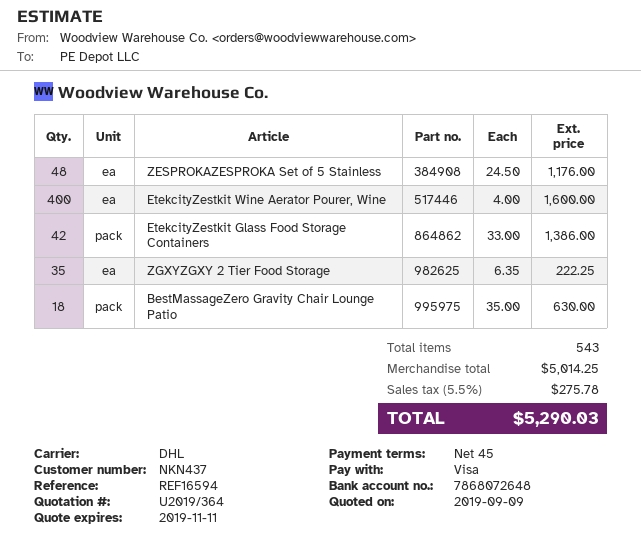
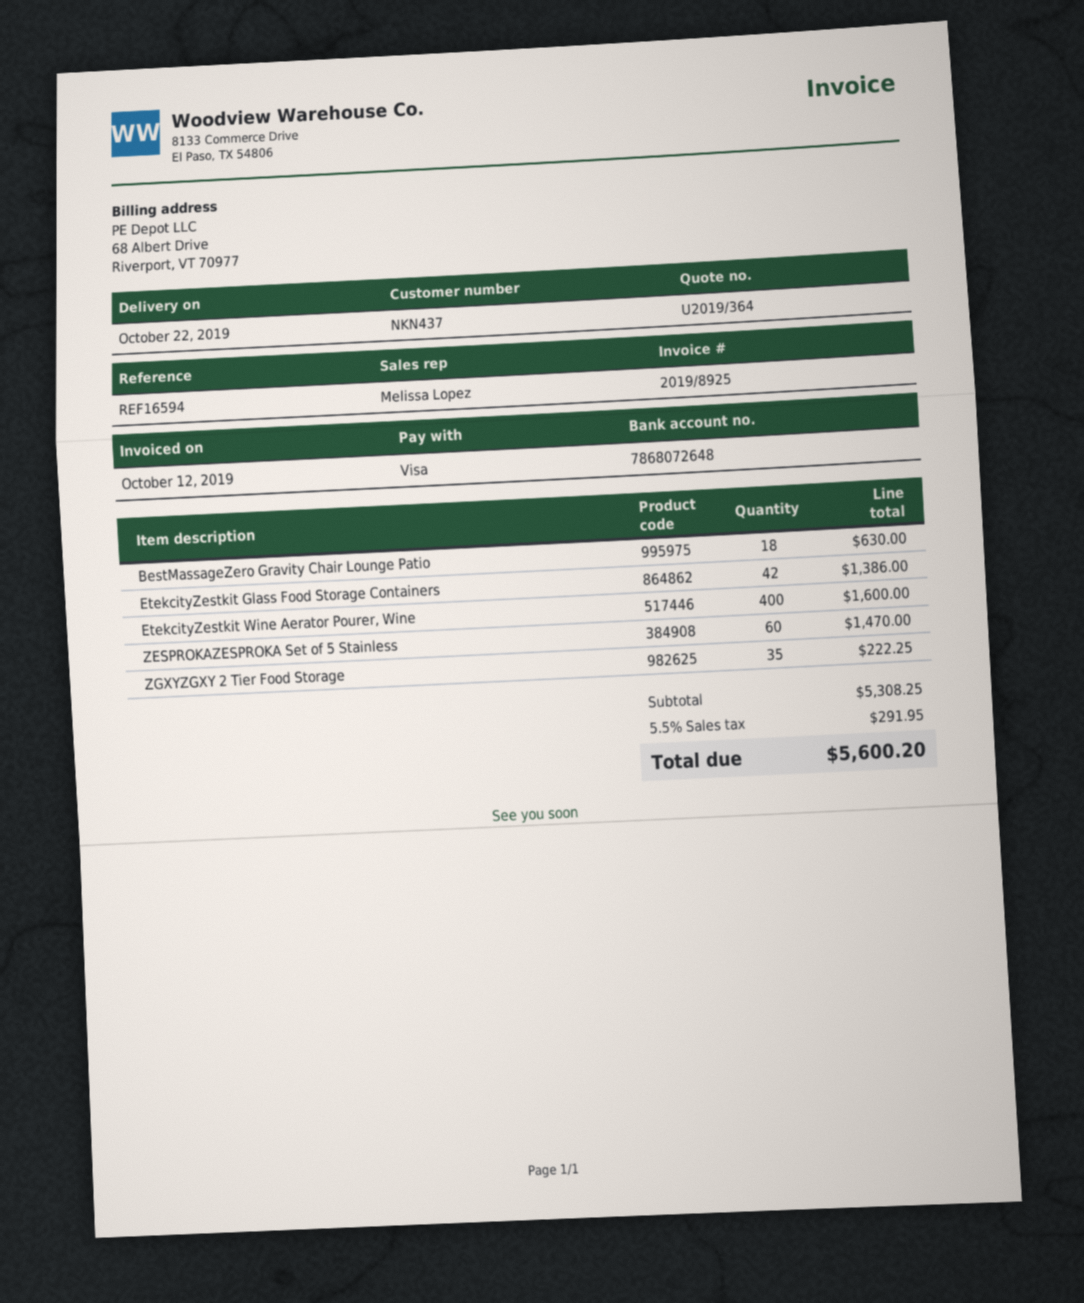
ZESPROKAZESPROKA Set of 5 Stainless: 48 for 1176.00 -> 60 for 1470.00
subtotal: 5014.25 -> 5308.25
tax: 5.5% = 275.78 -> 5.5% = 291.95
total: 5290.03 -> 5600.20

